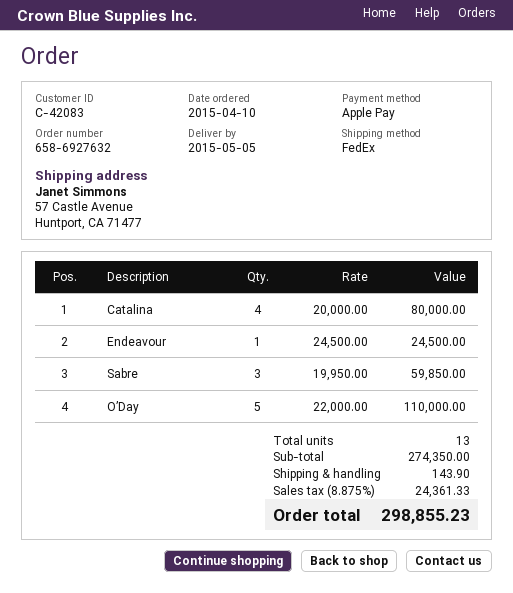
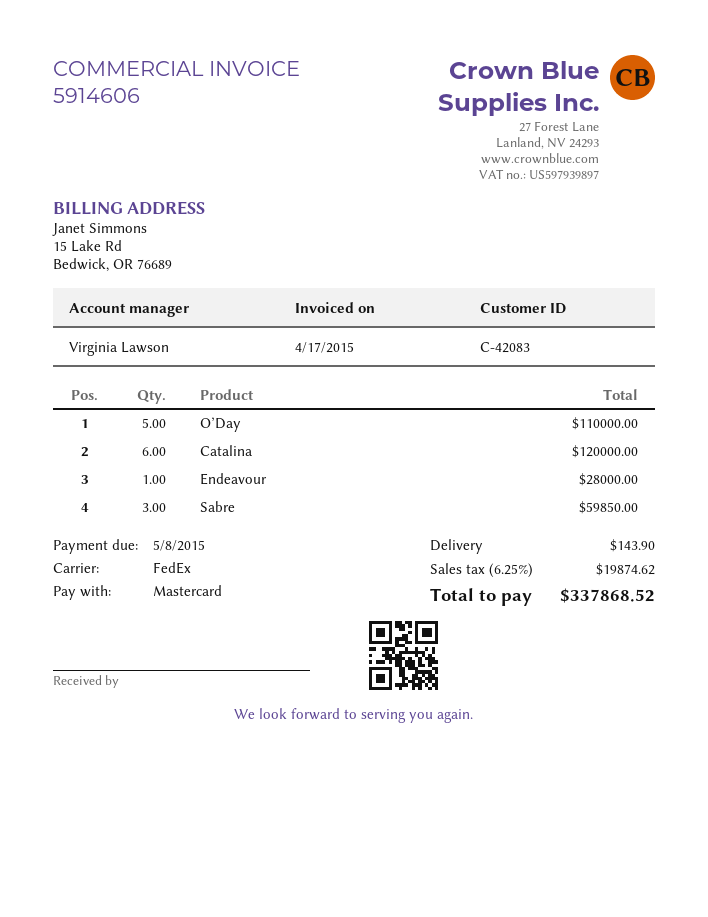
payment method: Apple Pay -> Mastercard
Catalina: 4 for 80000.00 -> 6 for 120000.00
Endeavour: 1 for 24500.00 -> 1 for 28000.00
tax: 8.875% = 24361.33 -> 6.25% = 19874.62
total: 298855.23 -> 337868.52

